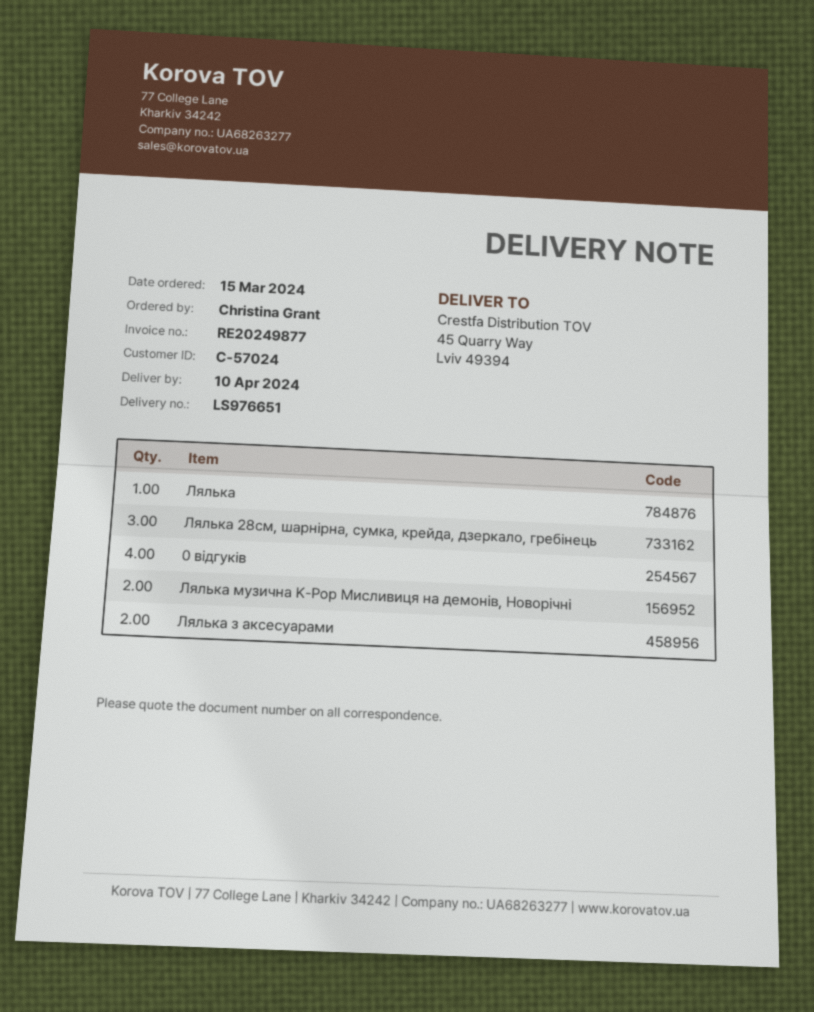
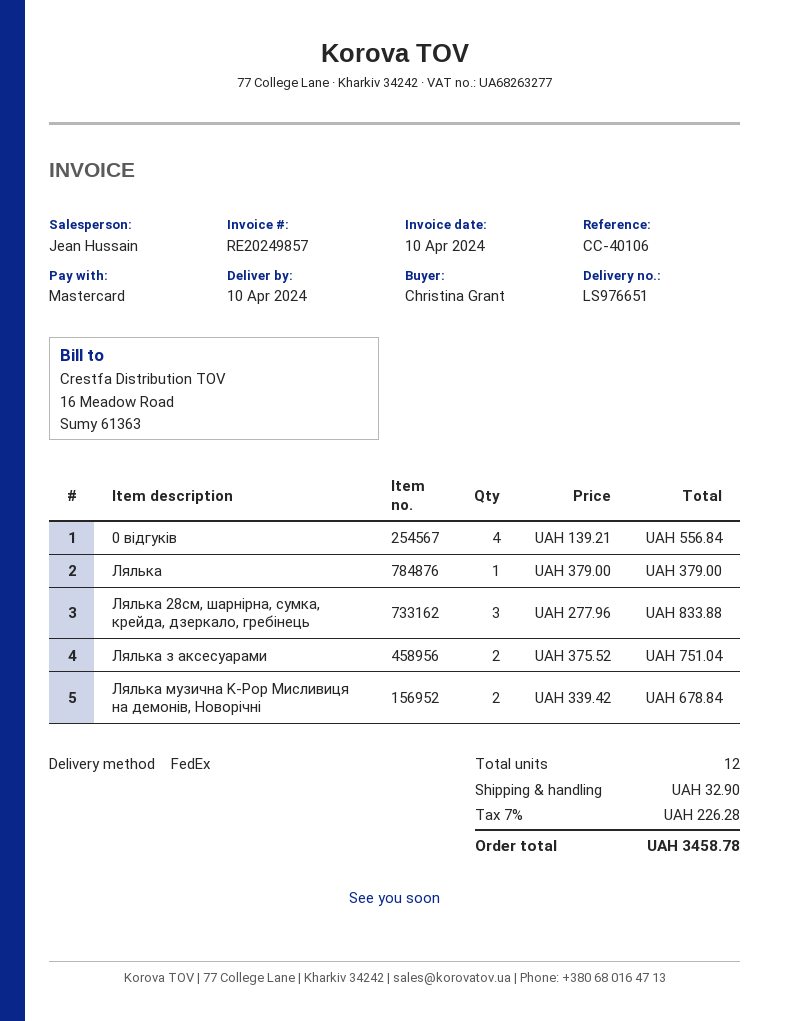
invoice number: RE20249877 -> RE20249857

